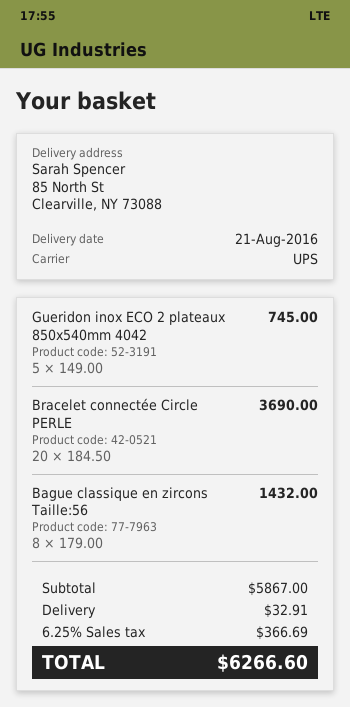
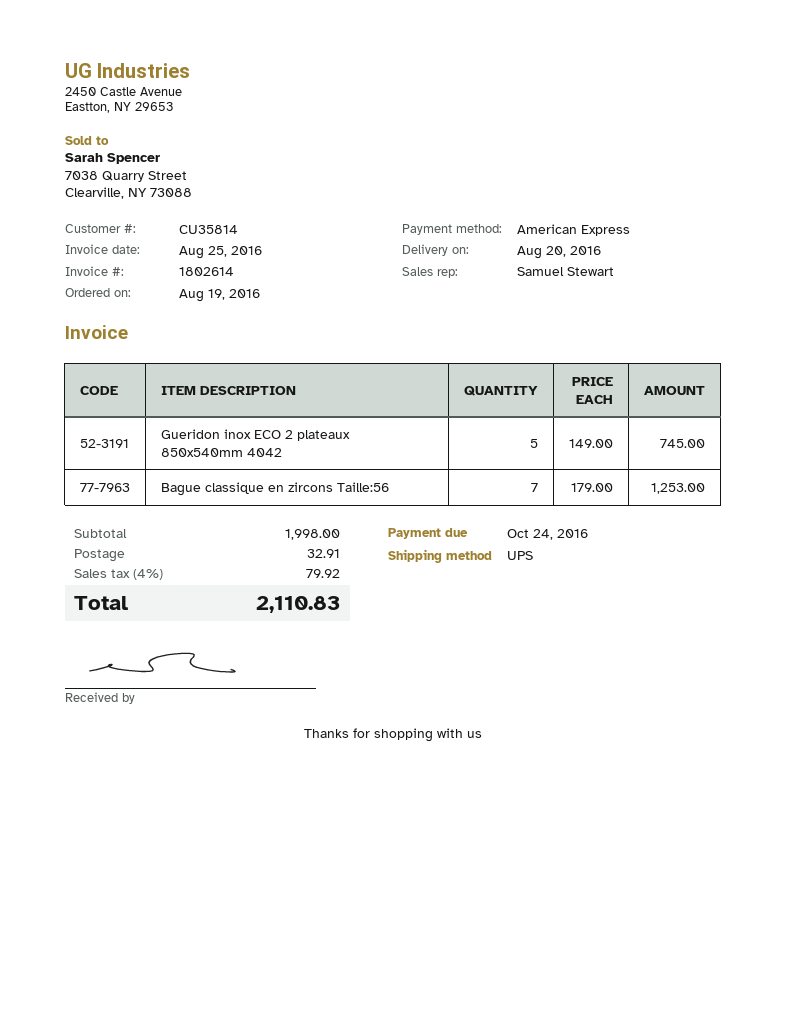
delivery date: 2016-08-21 -> 2016-08-20
Bracelet connectée Circle PERLE: 20 x 184.50 = 3690.00 -> none
Bague classique en zircons Taille:56: 8 x 179.00 = 1432.00 -> 7 x 179.00 = 1253.00
subtotal: 5867.00 -> 1998.00
tax: 6.25% = 366.69 -> 4% = 79.92
total: 6266.60 -> 2110.83

